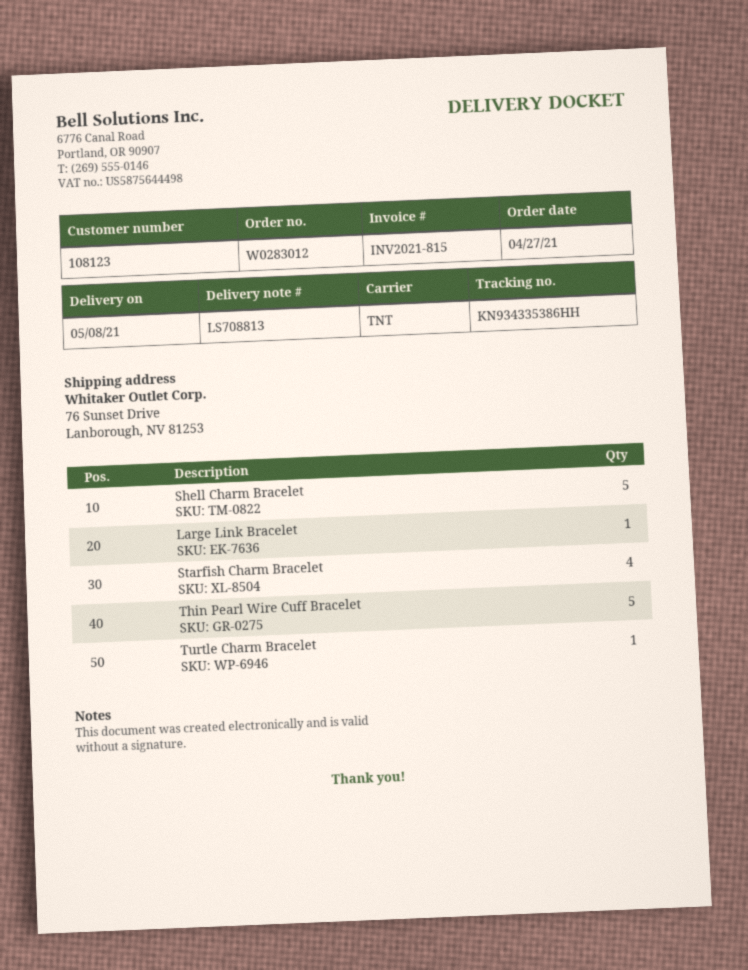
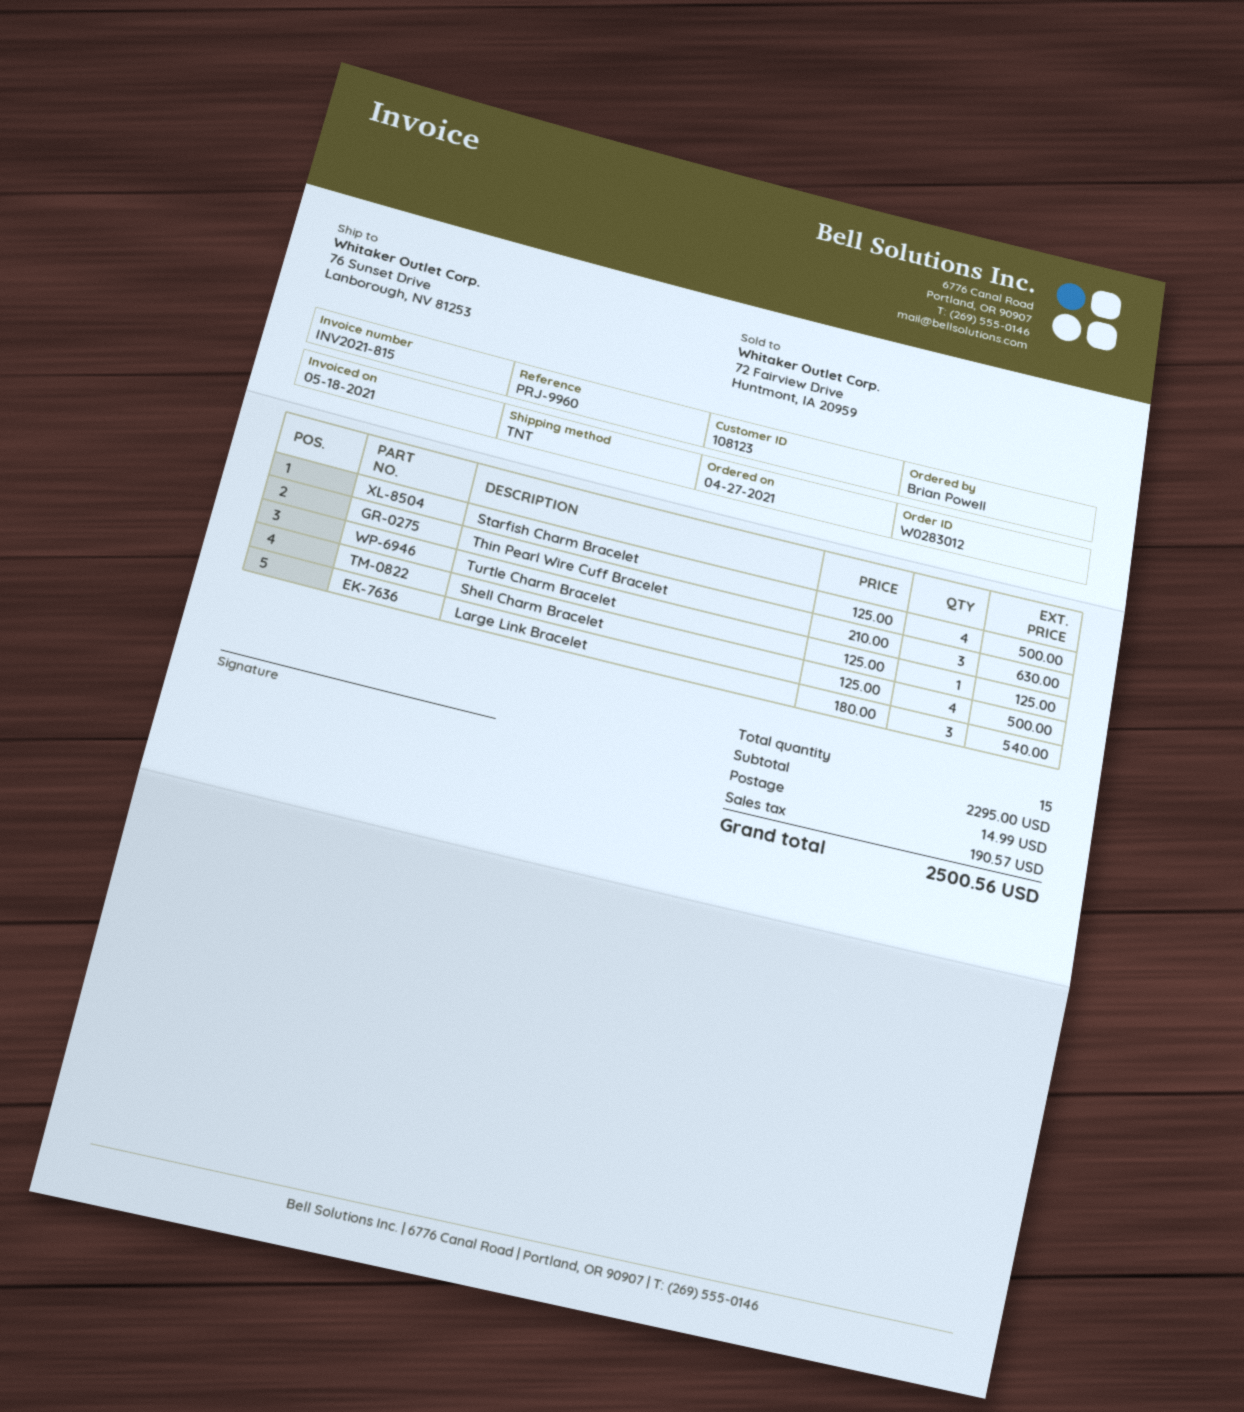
Shell Charm Bracelet: 5 -> 4
Large Link Bracelet: 1 -> 3
Thin Pearl Wire Cuff Bracelet: 5 -> 3

